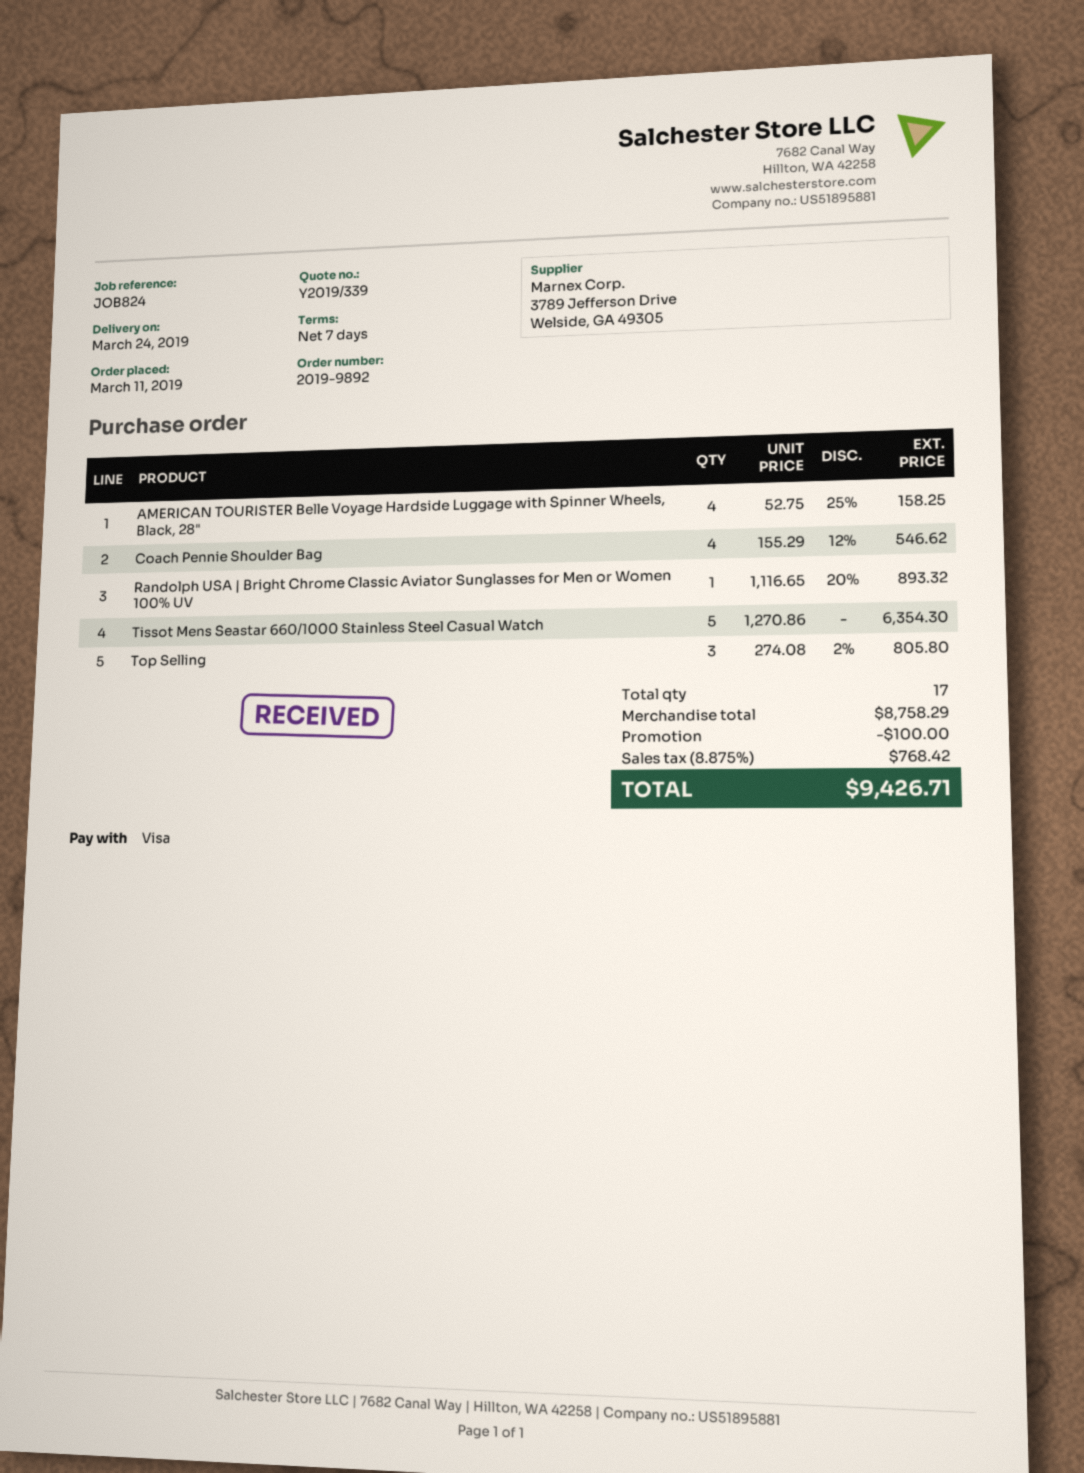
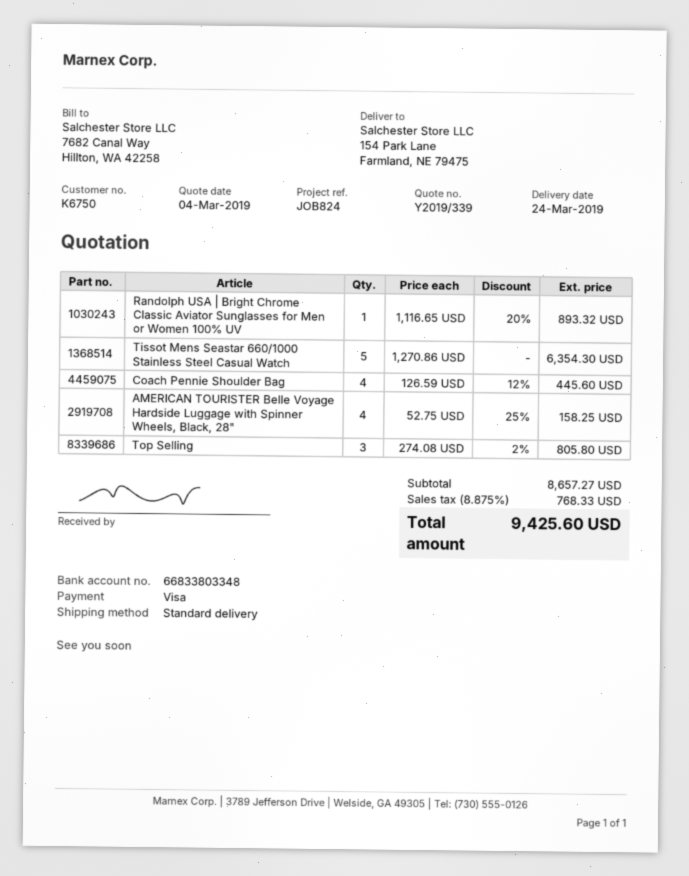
Coach Pennie Shoulder Bag: 4 x 155.29 - 12% = 546.62 -> 4 x 126.59 - 12% = 445.60
subtotal: 8758.29 -> 8657.27
discount: 100.00 -> none
tax: 8.875% = 768.42 -> 8.875% = 768.33
total: 9426.71 -> 9425.60

